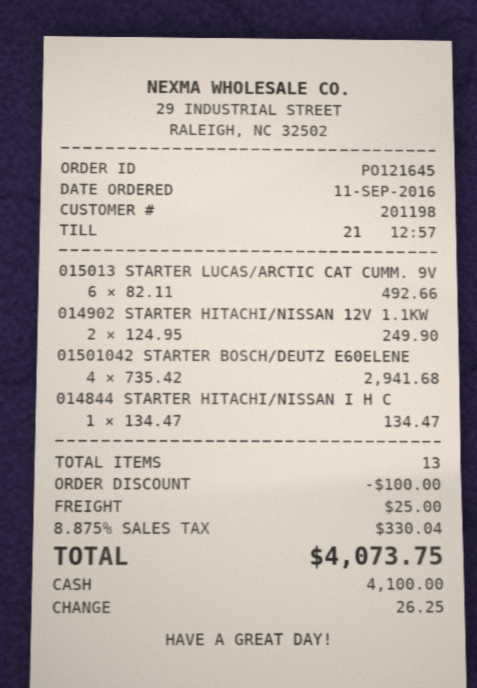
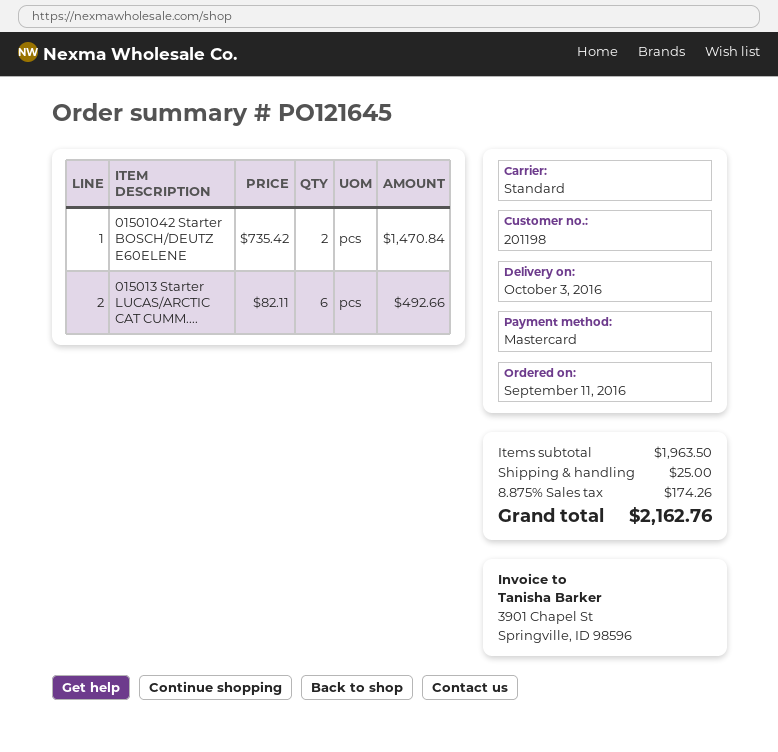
payment method: cash -> Mastercard
014902 STARTER HITACHI/NISSAN 12V 1.1KW: 2 x 124.95 = 249.90 -> none
01501042 STARTER BOSCH/DEUTZ E60ELENE: 4 x 735.42 = 2941.68 -> 2 x 735.42 = 1470.84
014844 STARTER HITACHI/NISSAN I H C: 1 x 134.47 = 134.47 -> none
discount: 100.00 -> none
tax: 8.875% = 330.04 -> 8.875% = 174.26
total: 4073.75 -> 2162.76

